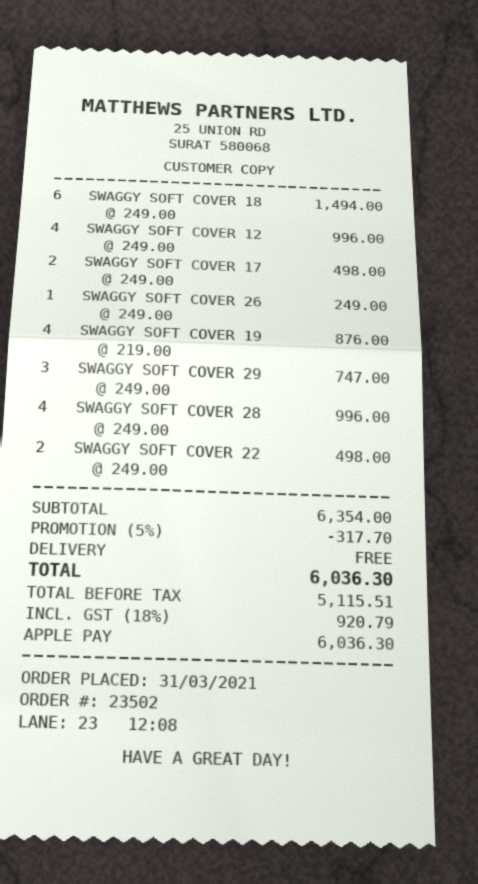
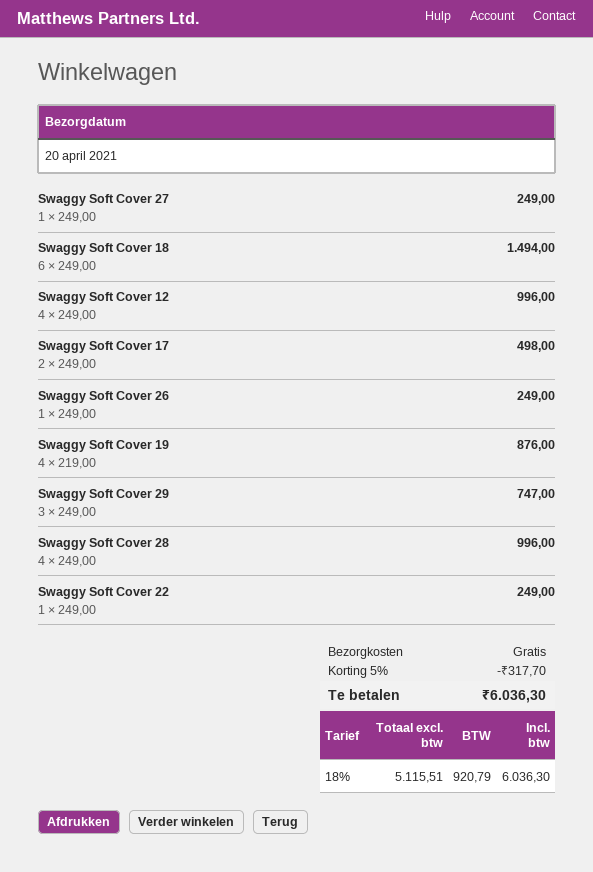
SWAGGY SOFT COVER 22: 2 x 249.00 = 498.00 -> 1 x 249.00 = 249.00
Swaggy Soft Cover 27: none -> 1 x 249.00 = 249.00

